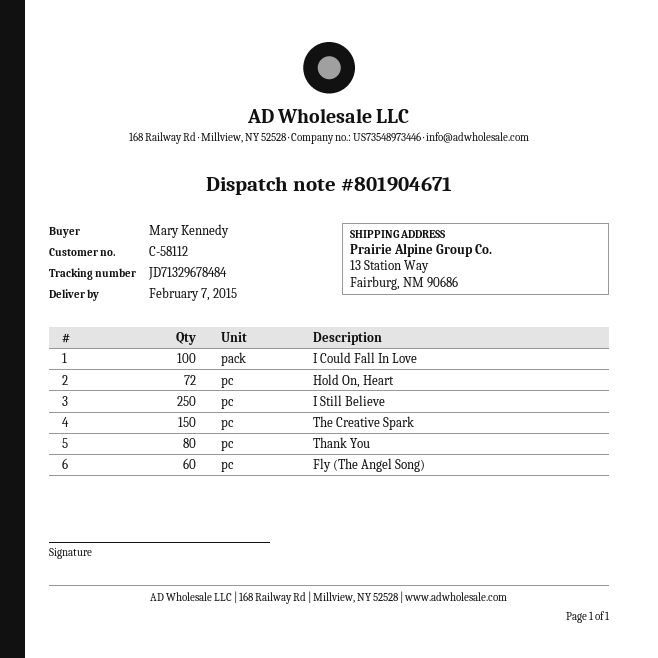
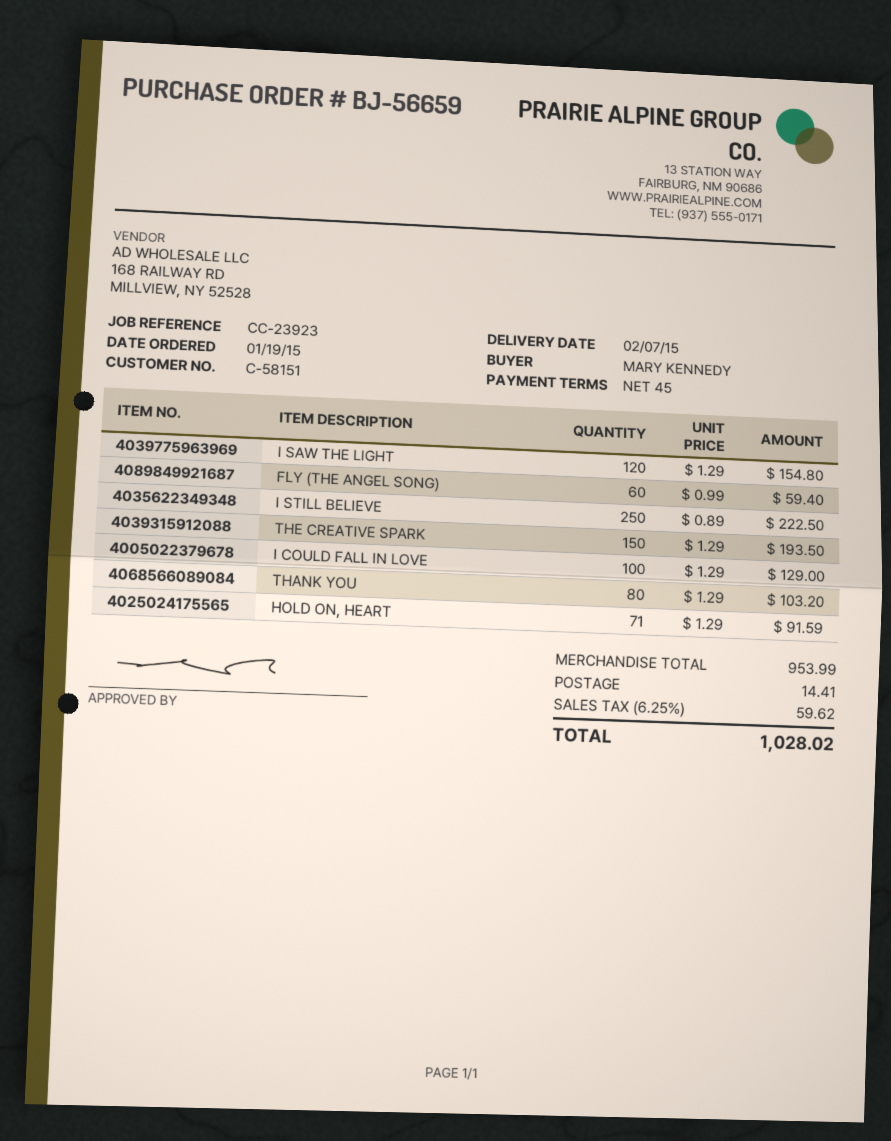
customer number: C-58112 -> C-58151
Hold On, Heart: 72 -> 71
I SAW THE LIGHT: none -> 120

